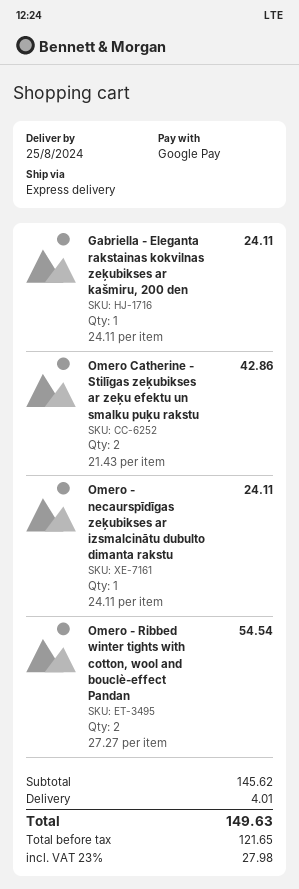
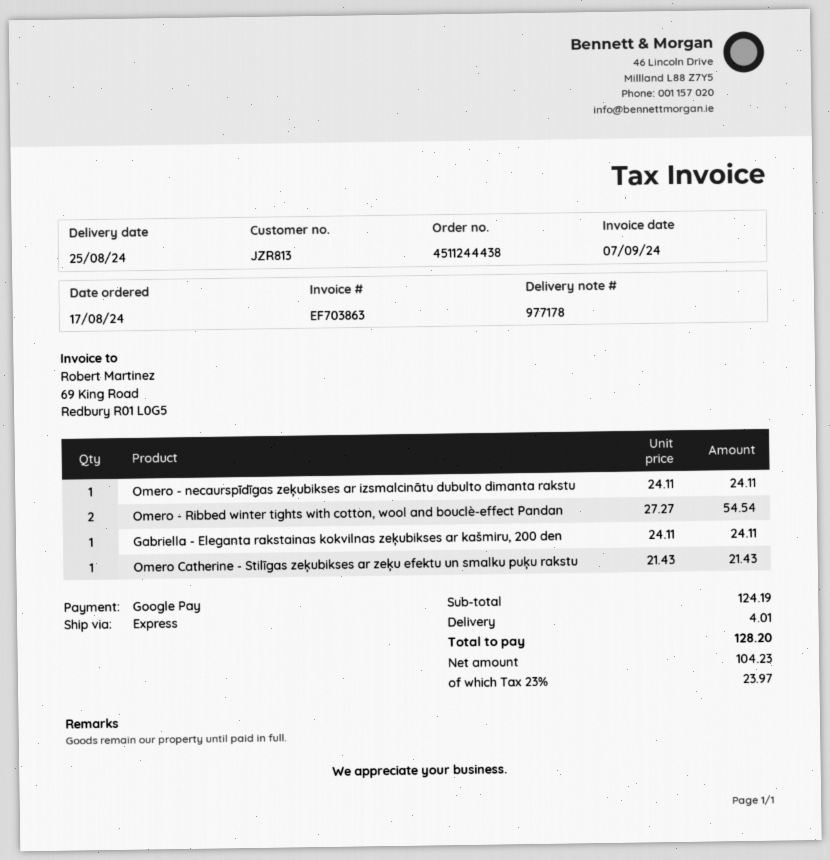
Omero Catherine - Stilīgas zeķubikses ar zeķu efektu un smalku puķu rakstu: 2 x 21.43 = 42.86 -> 1 x 21.43 = 21.43
subtotal: 145.62 -> 124.19
net: 121.65 -> 104.23
tax: 23% = 27.98 -> 23% = 23.97
total: 149.63 -> 128.20

